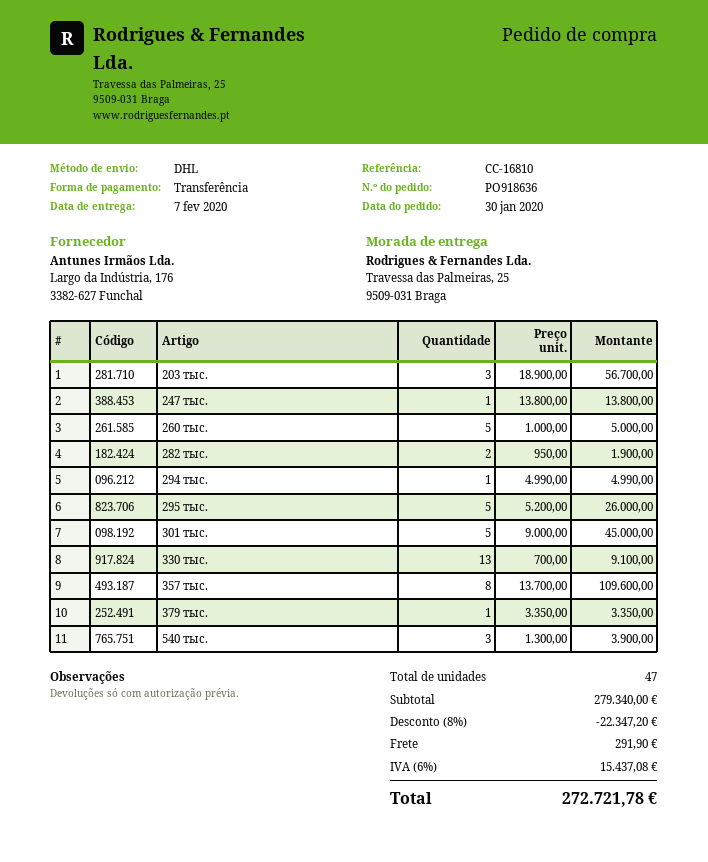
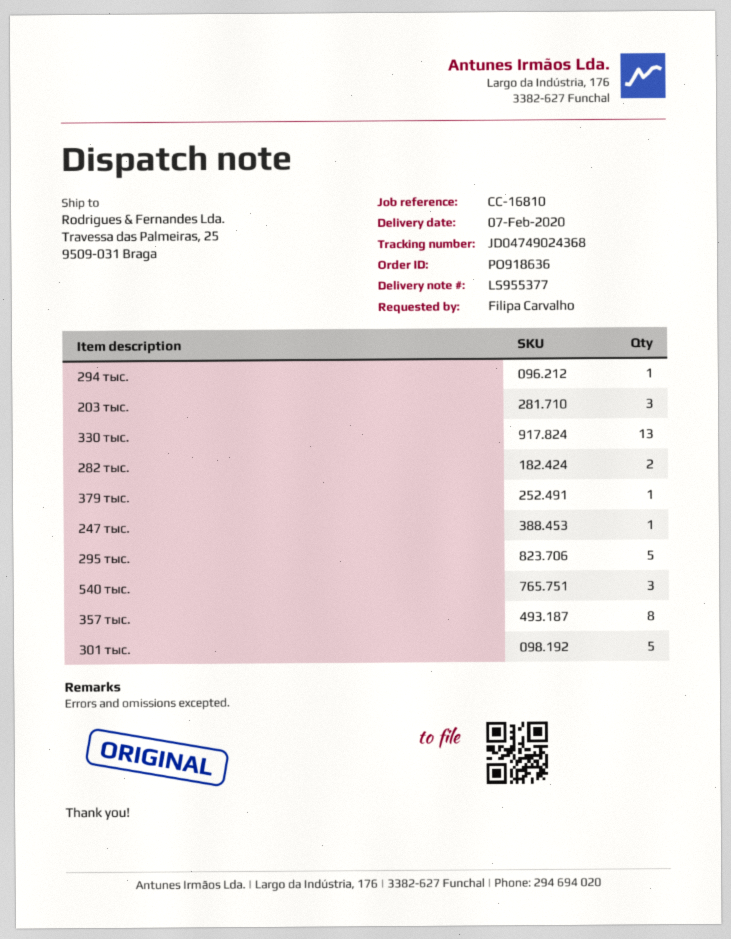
260 тыс.: 5 -> none

